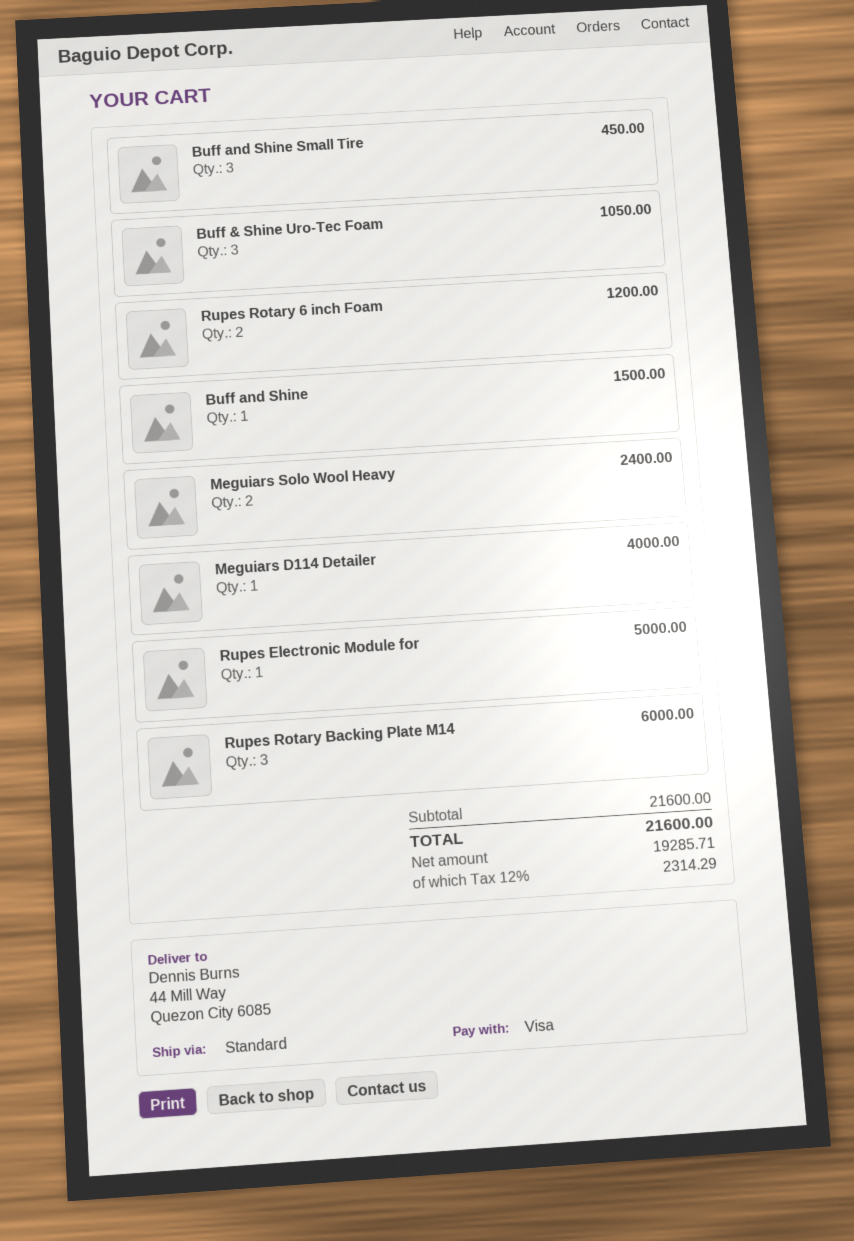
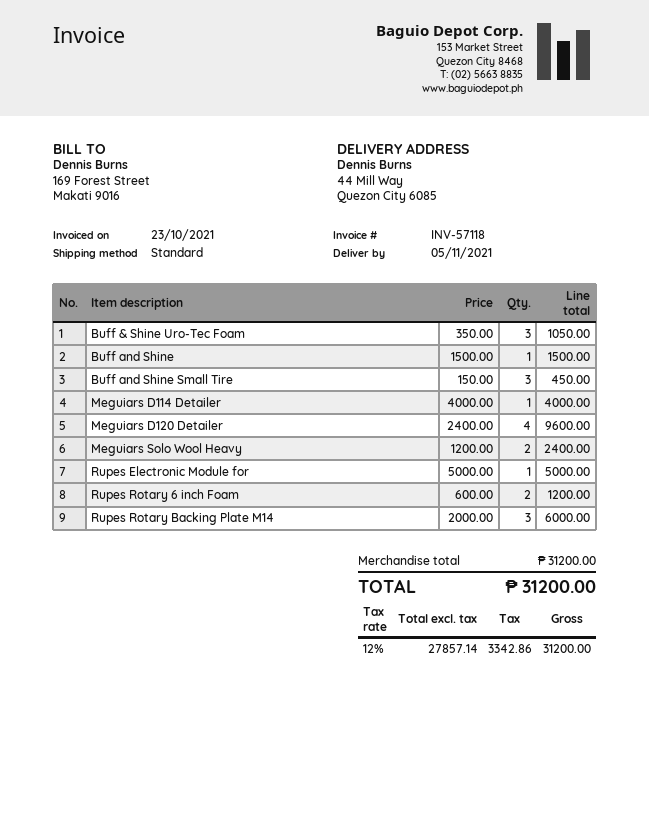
Meguiars D120 Detailer: none -> 4 for 9600.00
subtotal: 21600.00 -> 31200.00
net: 19285.71 -> 27857.14
tax: 12% = 2314.29 -> 12% = 3342.86
total: 21600.00 -> 31200.00

